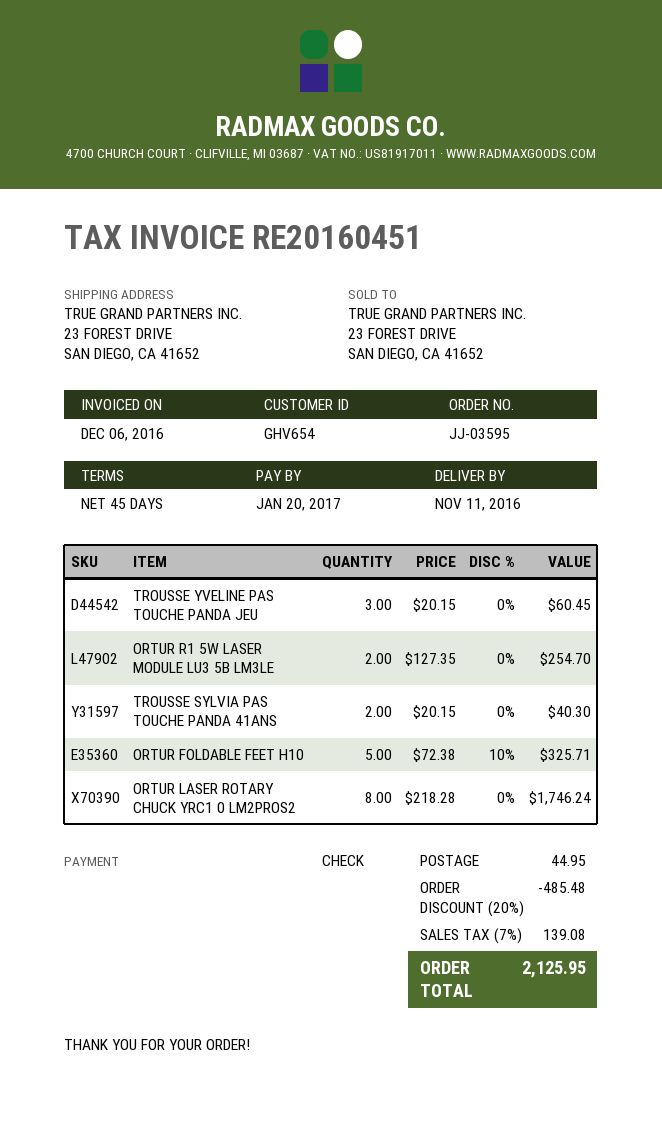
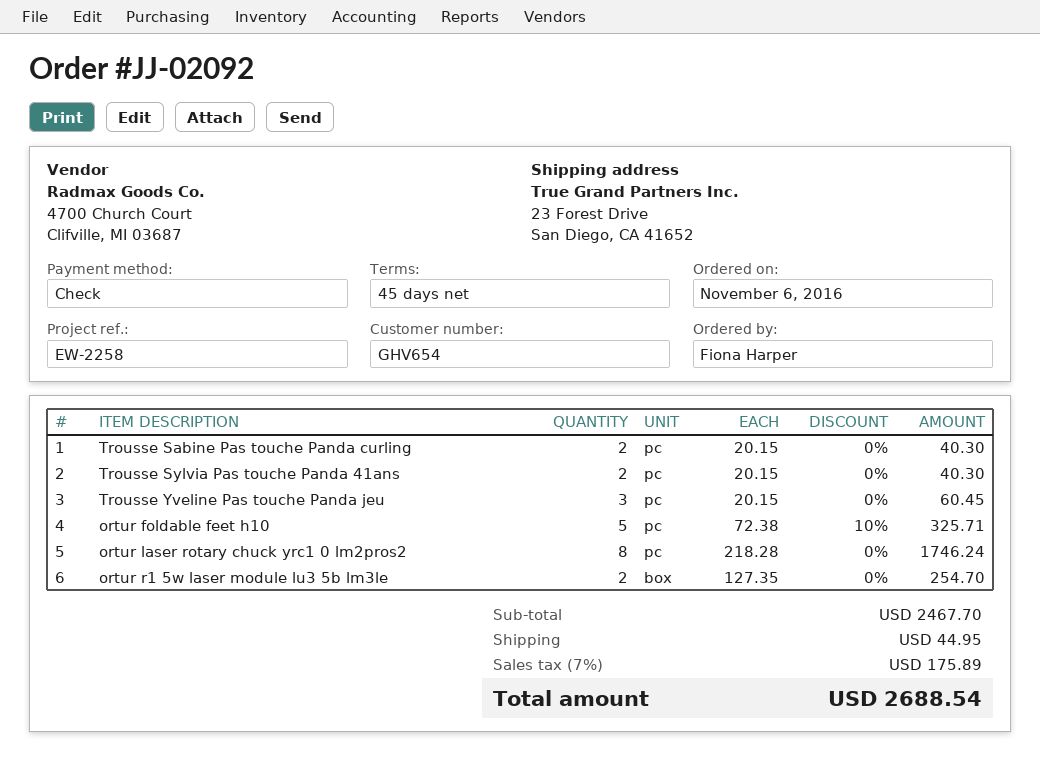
order number: JJ-03595 -> JJ-02092
Trousse Sabine Pas touche Panda curling: none -> 2 x 20.15 = 40.30
discount: 20% = 485.48 -> none
tax: 7% = 139.08 -> 7% = 175.89
total: 2125.95 -> 2688.54

